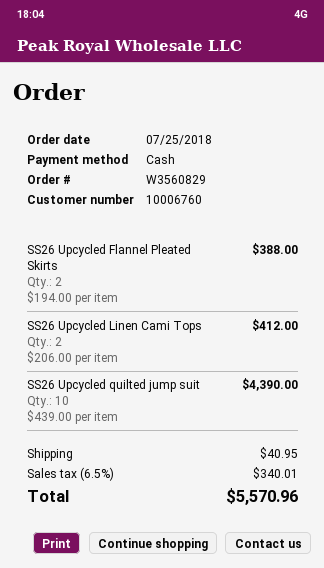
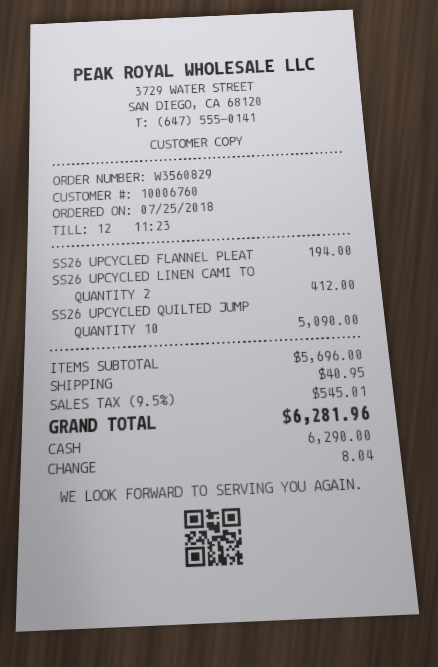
SS26 Upcycled Flannel Pleated Skirts: 2 for 388.00 -> 1 for 194.00
SS26 Upcycled quilted jump suit: 10 for 4390.00 -> 10 for 5090.00
tax: 6.5% = 340.01 -> 9.5% = 545.01
total: 5570.96 -> 6281.96

